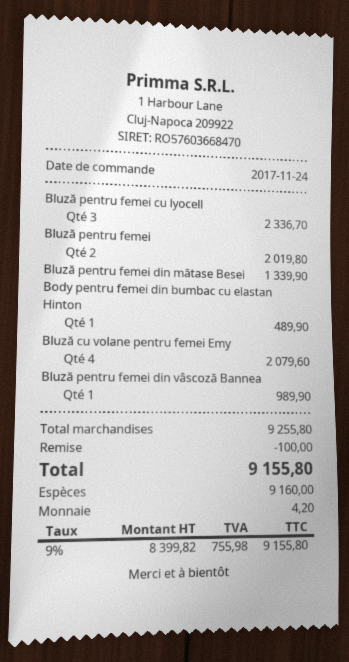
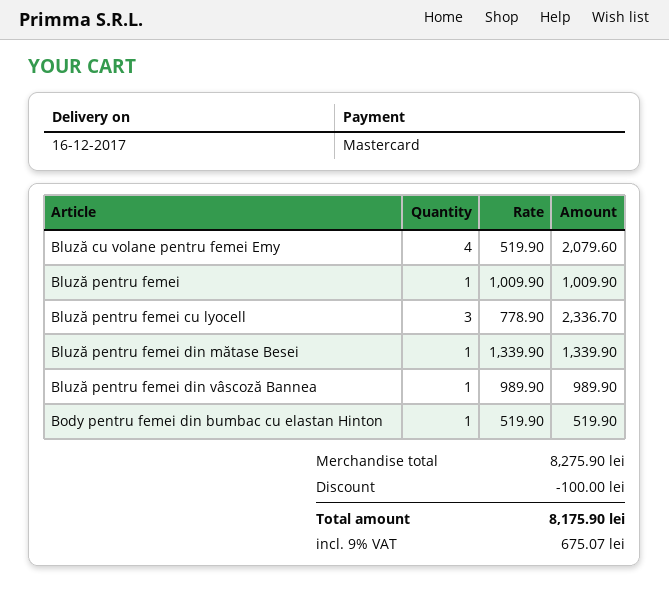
payment method: cash -> Mastercard
Bluză pentru femei: 2 for 2019.80 -> 1 for 1009.90
Body pentru femei din bumbac cu elastan Hinton: 1 for 489.90 -> 1 for 519.90
subtotal: 9255.80 -> 8275.90
tax: 9% = 755.98 -> 9% = 675.07
total: 9155.80 -> 8175.90

